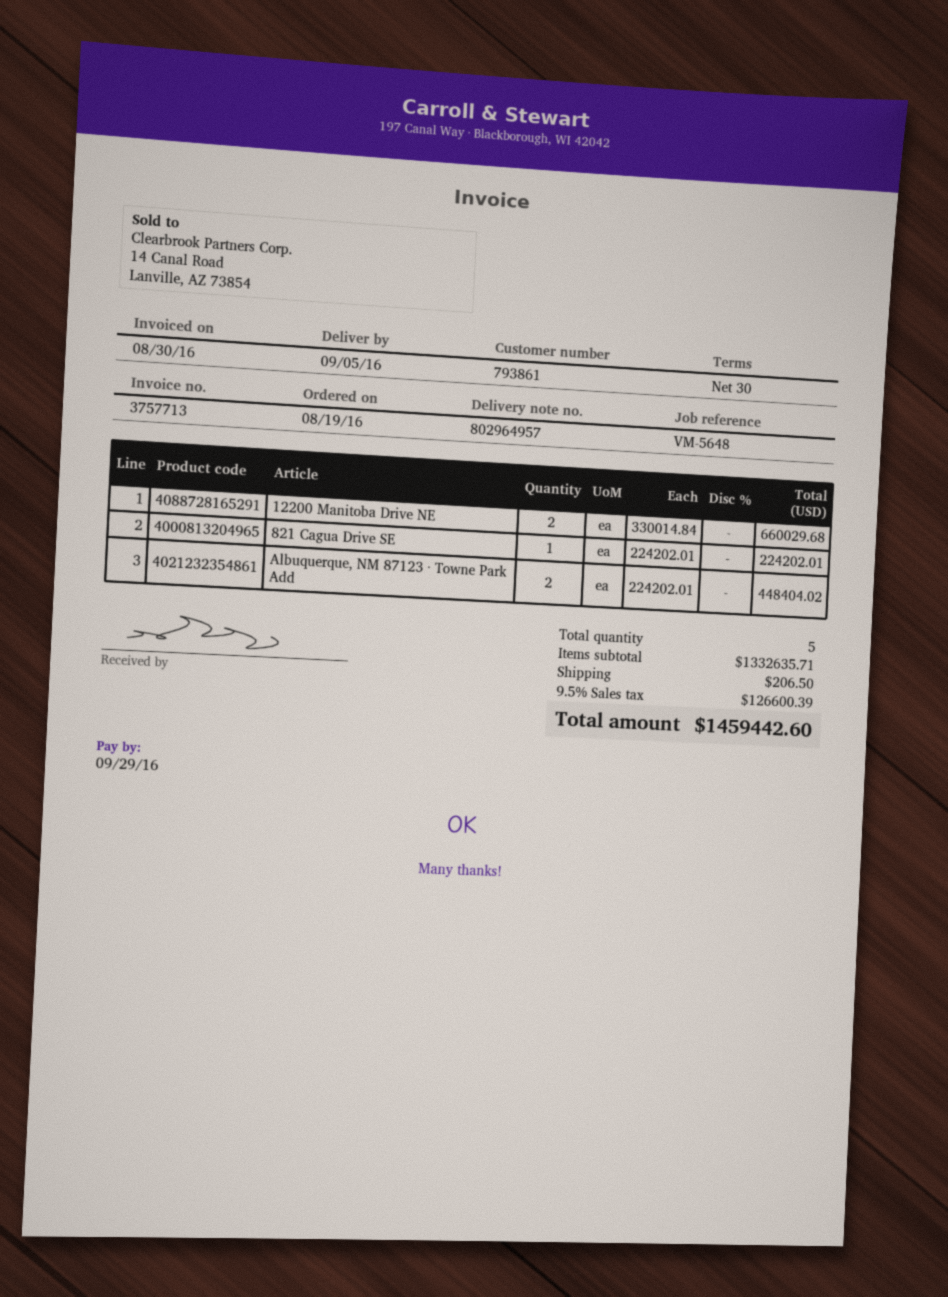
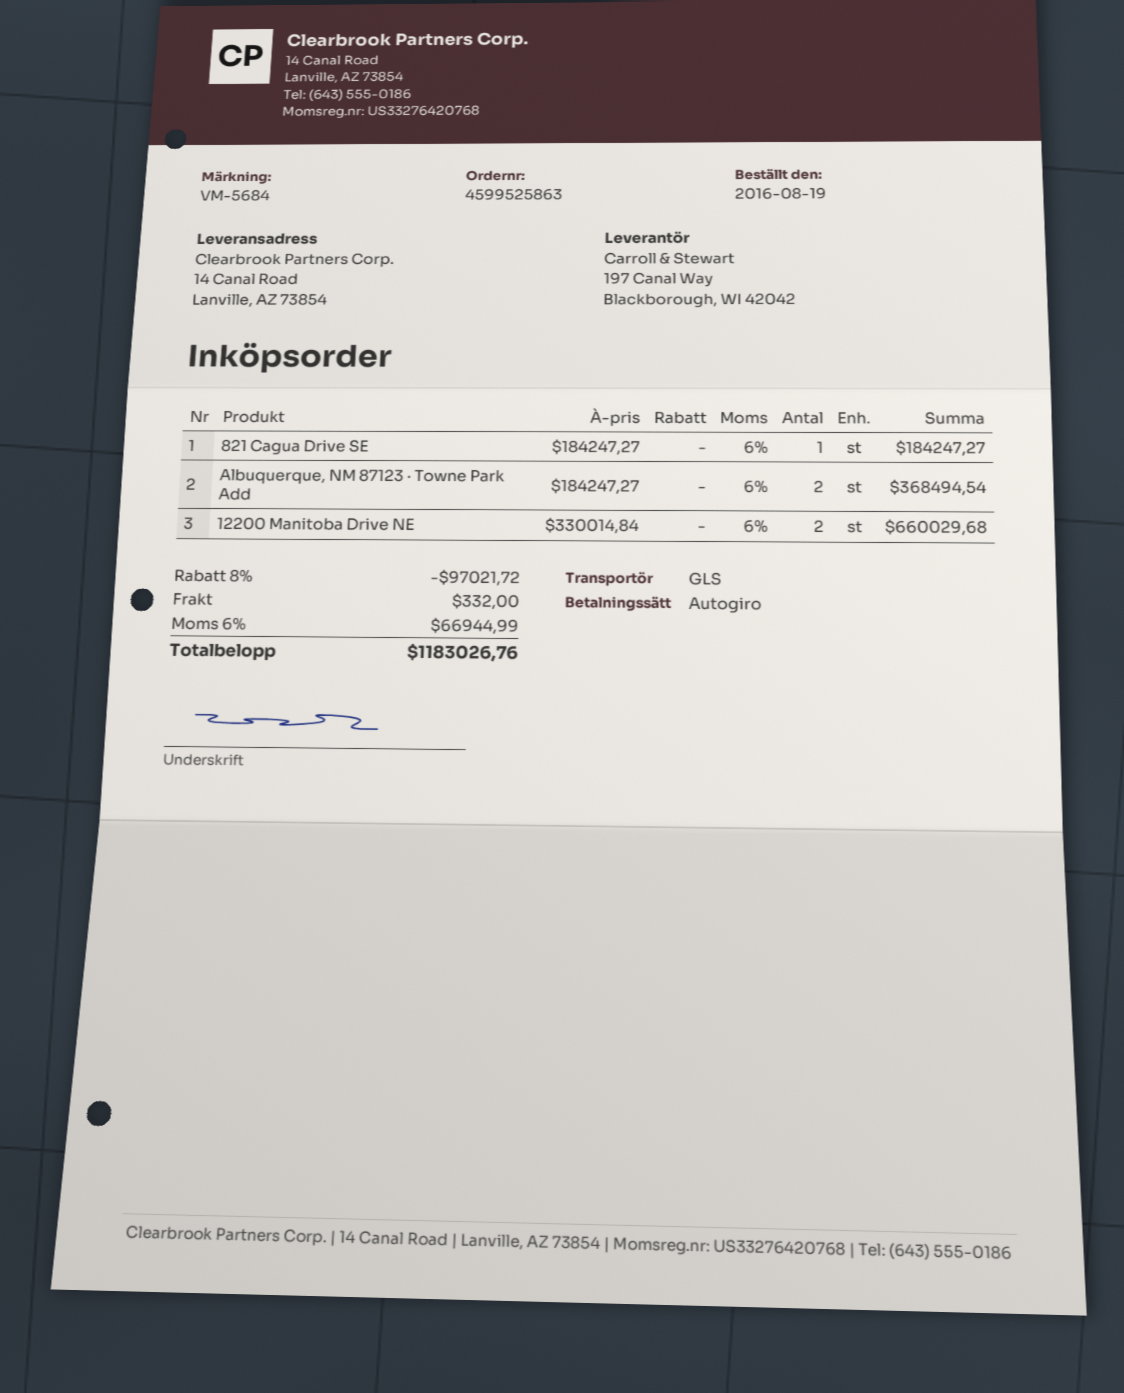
reference: VM-5648 -> VM-5684
821 Cagua Drive SE: 1 x 224202.01 = 224202.01 -> 1 x 184247.27 = 184247.27
Albuquerque, NM 87123 · Towne Park Add: 2 x 224202.01 = 448404.02 -> 2 x 184247.27 = 368494.54
discount: none -> 8% = 97021.72
shipping: 206.50 -> 332.00
tax: 9.5% = 126600.39 -> 6% = 66944.99
total: 1459442.60 -> 1183026.76

